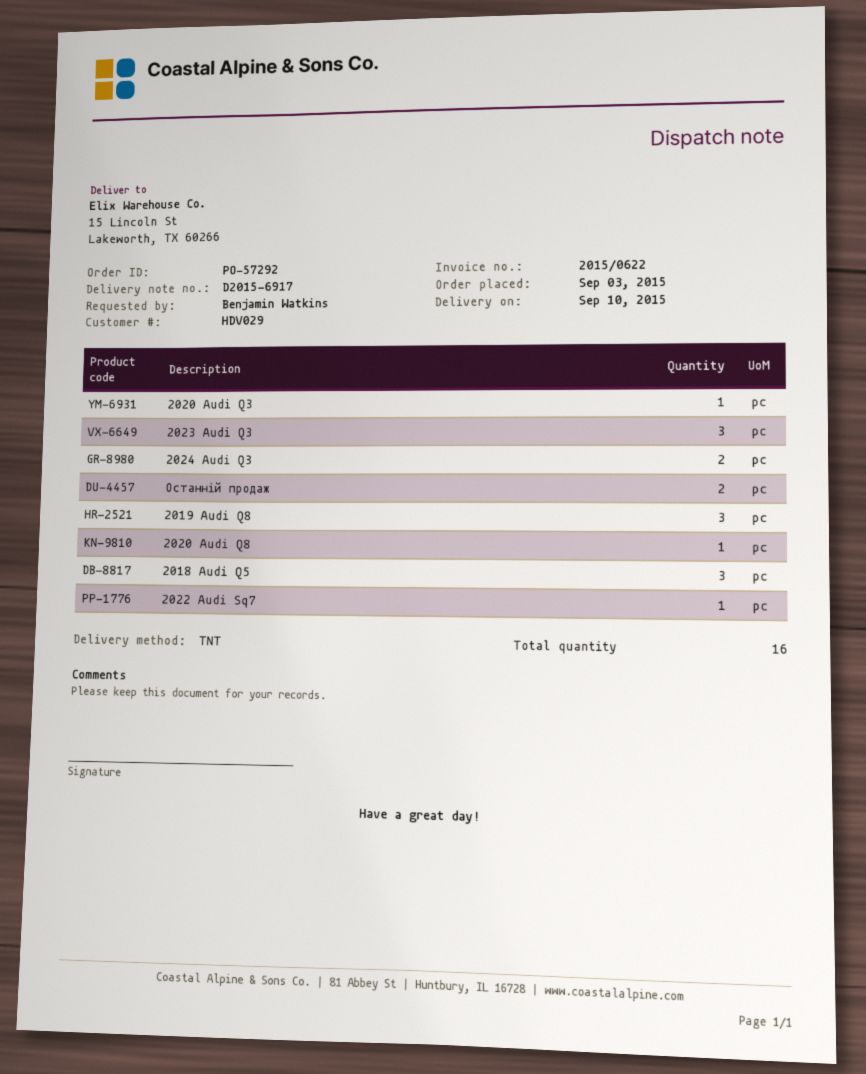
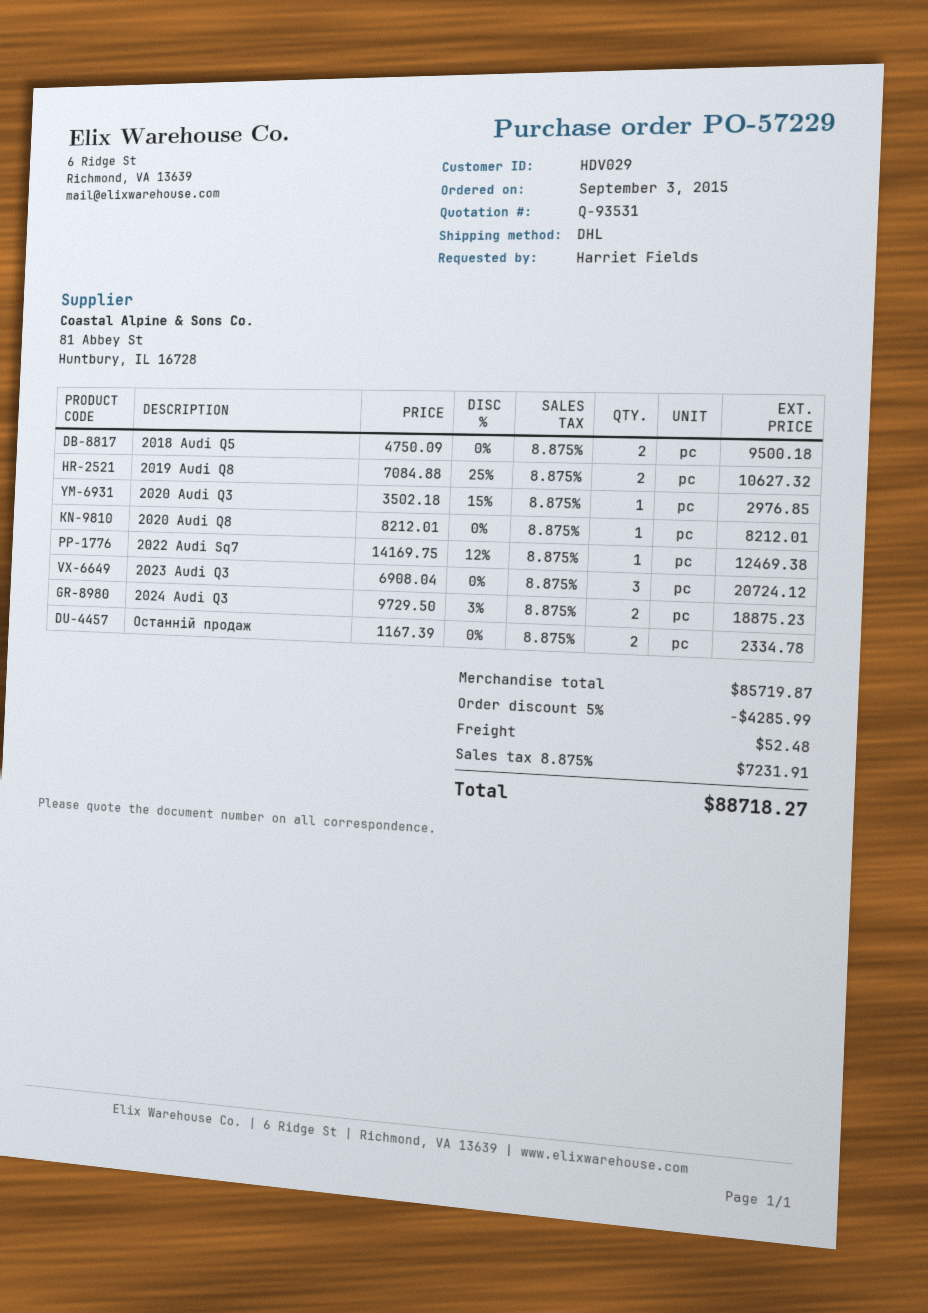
order number: PO-57292 -> PO-57229
ordered by: Benjamin Watkins -> Harriet Fields
shipping method: TNT -> DHL
2019 Audi Q8: 3 -> 2
2018 Audi Q5: 3 -> 2

